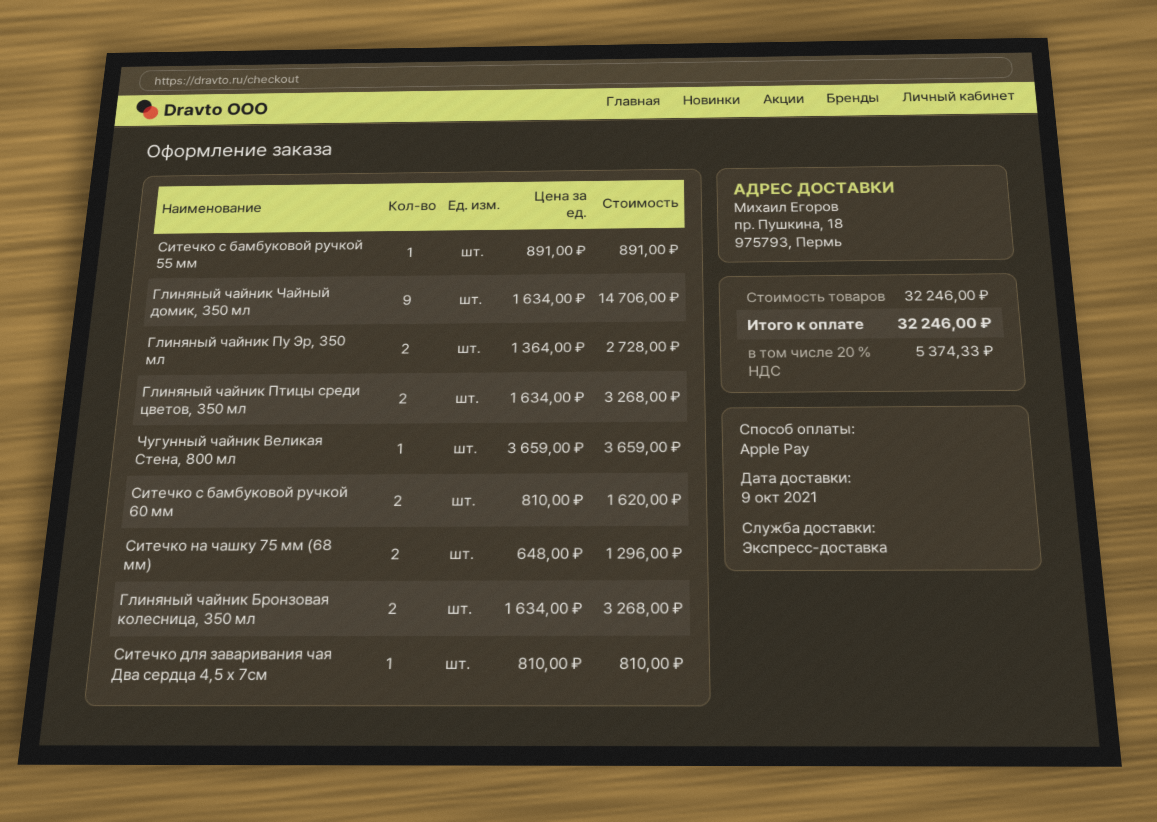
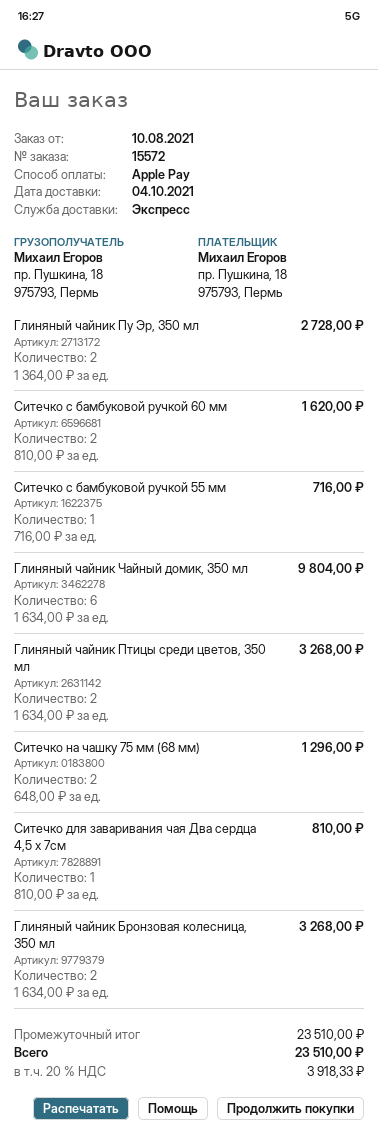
delivery date: 2021-10-09 -> 2021-10-04
Ситечко с бамбуковой ручкой 55 мм: 1 x 891.00 = 891.00 -> 1 x 716.00 = 716.00
Глиняный чайник Чайный домик, 350 мл: 9 x 1634.00 = 14706.00 -> 6 x 1634.00 = 9804.00
Чугунный чайник Великая Стена, 800 мл: 1 x 3659.00 = 3659.00 -> none
subtotal: 32246.00 -> 23510.00
tax: 20% = 5374.33 -> 20% = 3918.33
total: 32246.00 -> 23510.00

